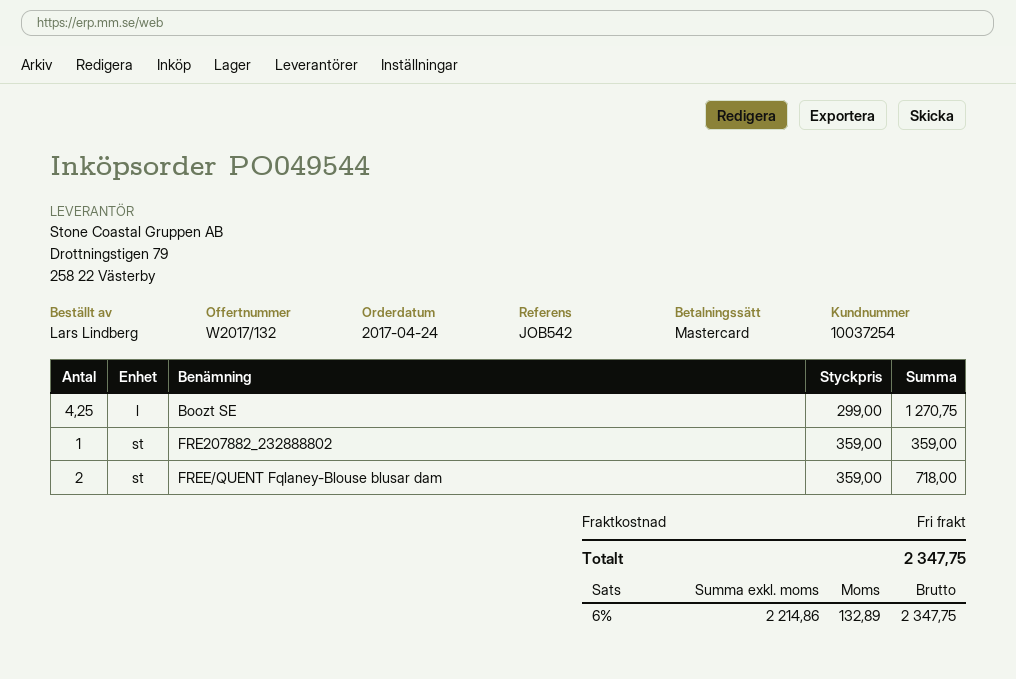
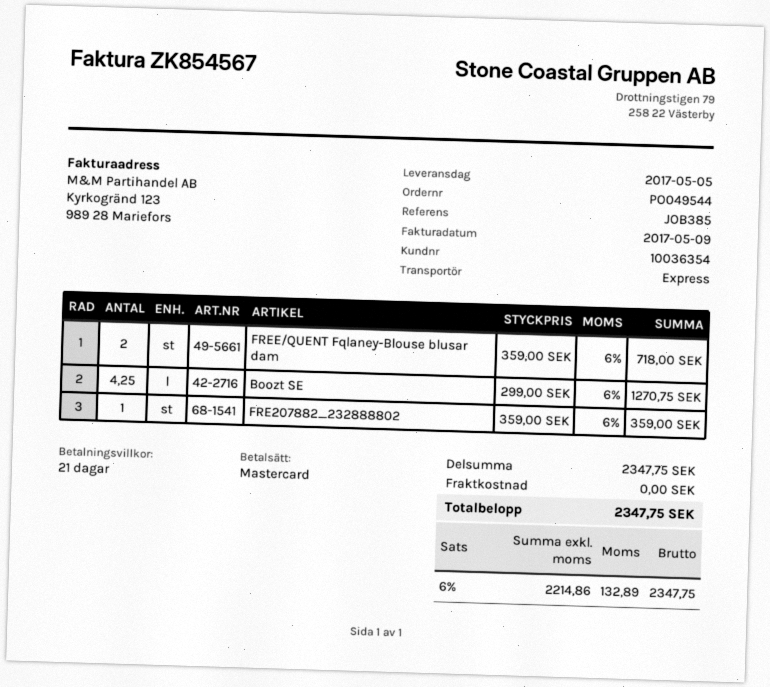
customer number: 10037254 -> 10036354
reference: JOB542 -> JOB385

